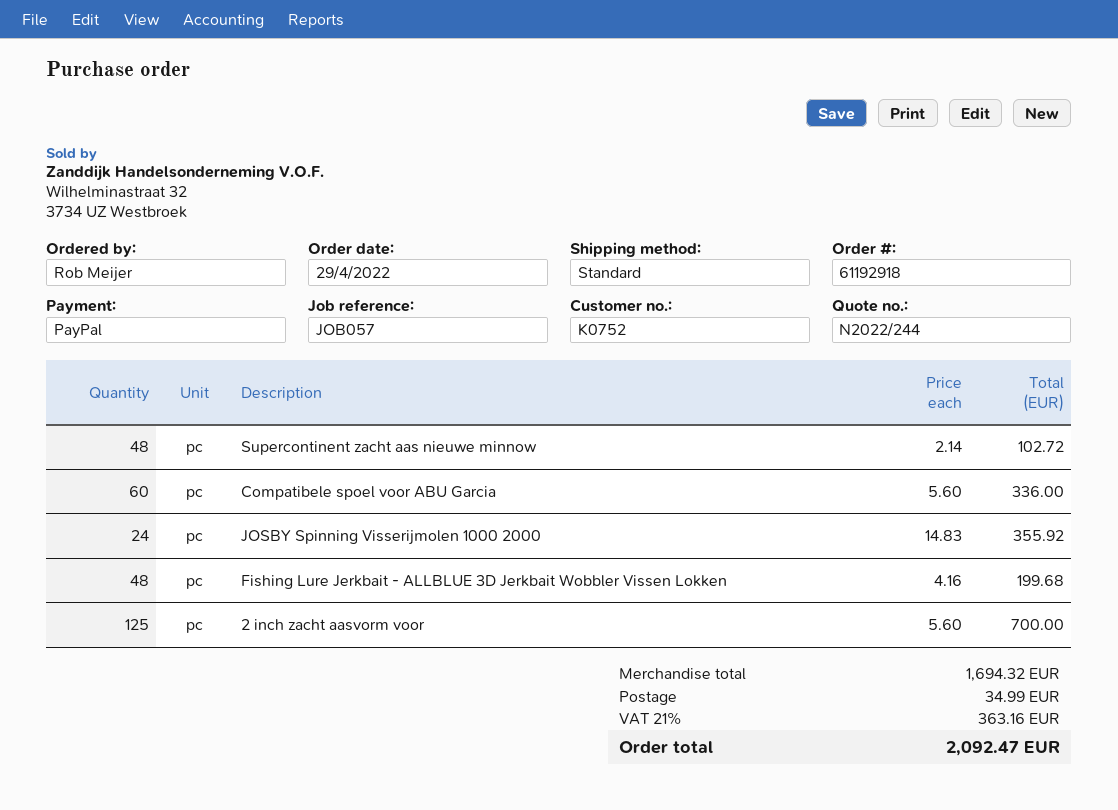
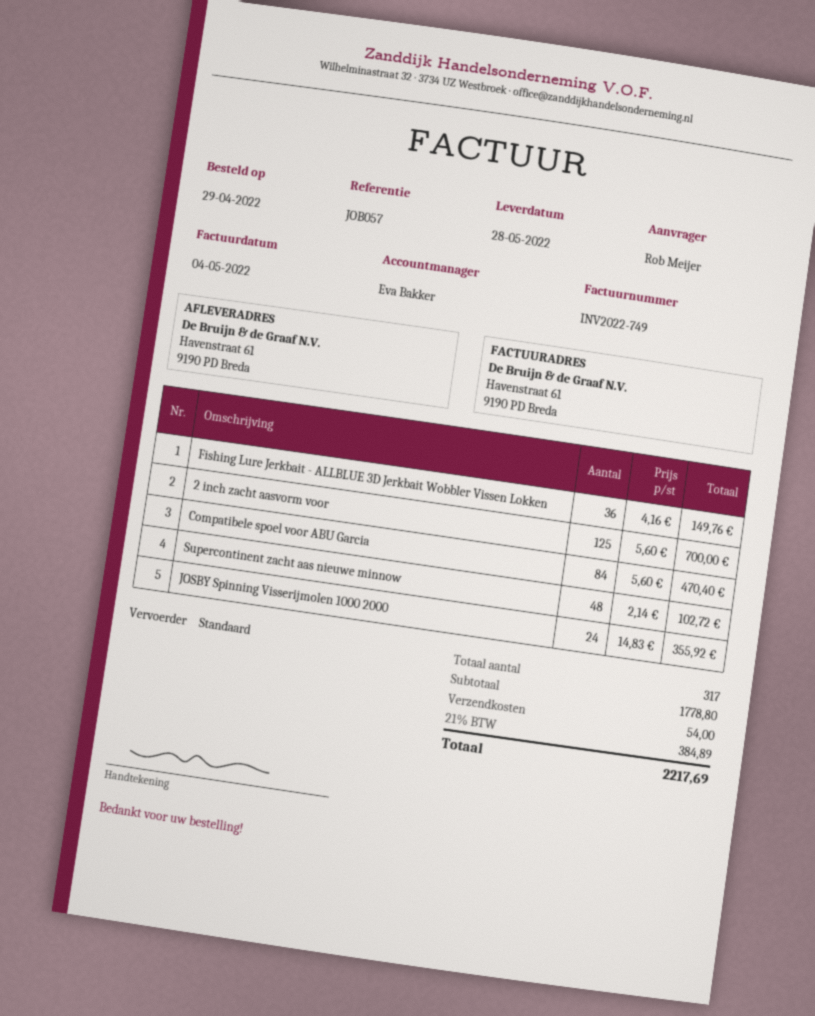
Compatibele spoel voor ABU Garcia: 60 x 5.60 = 336.00 -> 84 x 5.60 = 470.40
Fishing Lure Jerkbait - ALLBLUE 3D Jerkbait Wobbler Vissen Lokken: 48 x 4.16 = 199.68 -> 36 x 4.16 = 149.76
subtotal: 1694.32 -> 1778.80
shipping: 34.99 -> 54.00
tax: 21% = 363.16 -> 21% = 384.89
total: 2092.47 -> 2217.69

